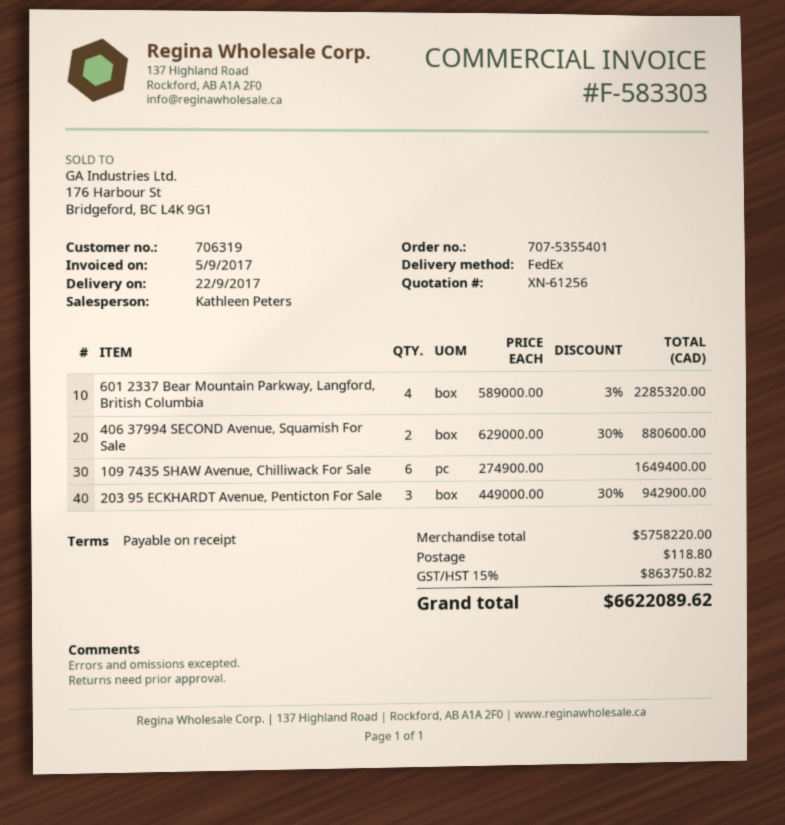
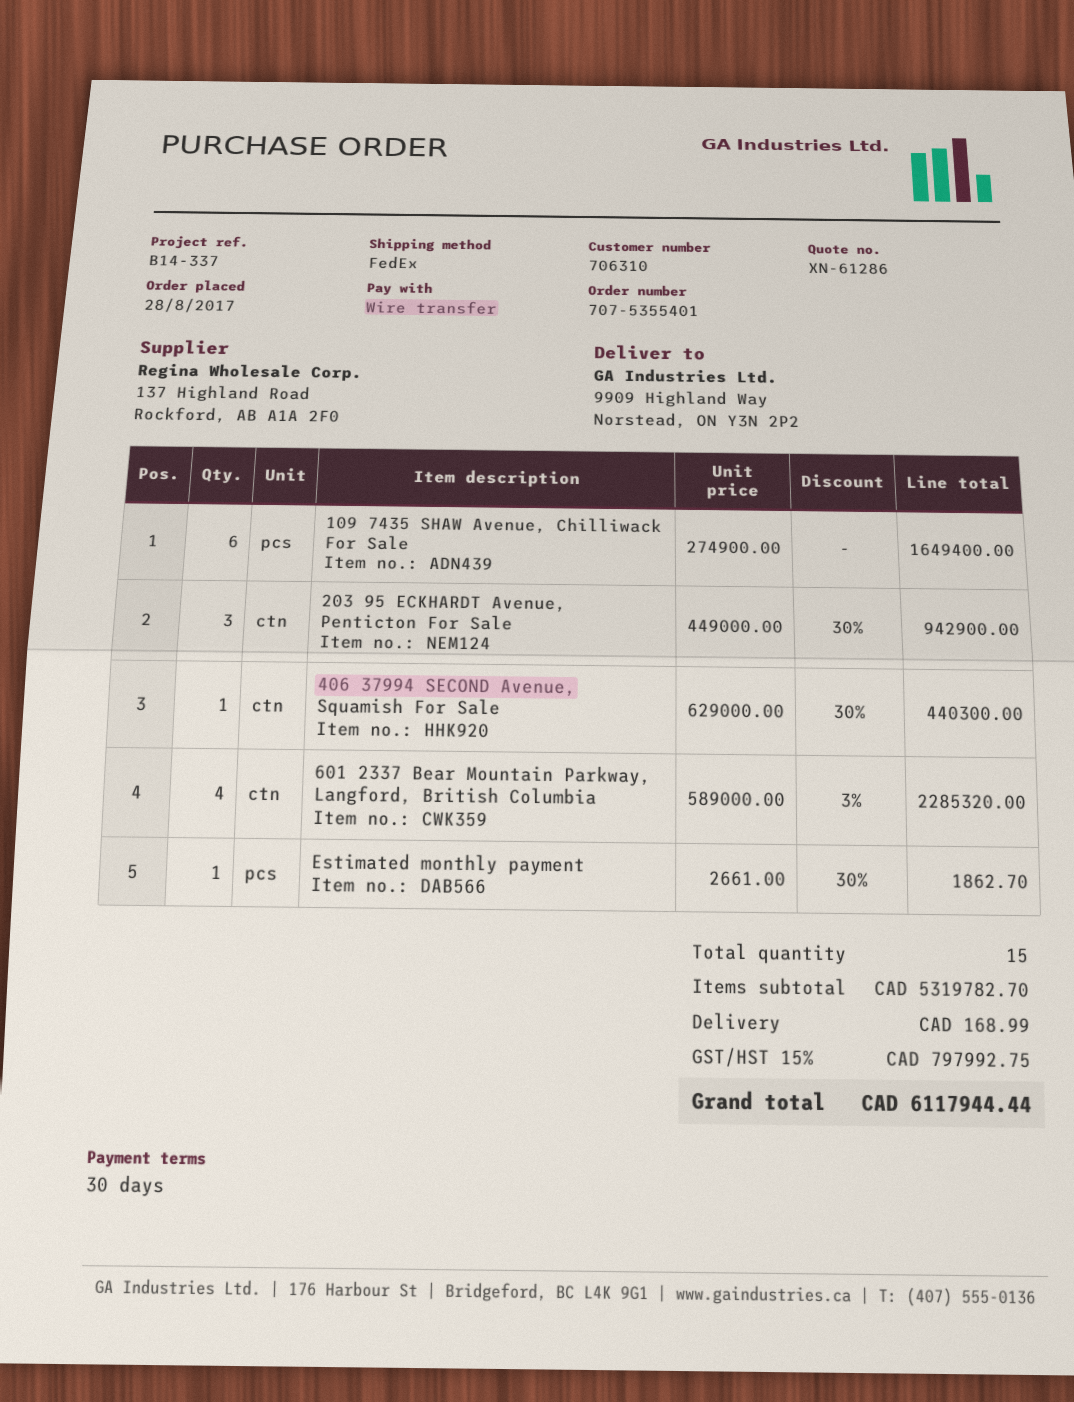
quote number: XN-61256 -> XN-61286
payment terms: on receipt -> 30 days
customer number: 706319 -> 706310
406 37994 SECOND Avenue, Squamish For Sale: 2 x 629000.00 - 30% = 880600.00 -> 1 x 629000.00 - 30% = 440300.00
Estimated monthly payment: none -> 1 x 2661.00 - 30% = 1862.70
subtotal: 5758220.00 -> 5319782.70
shipping: 118.80 -> 168.99
tax: 15% = 863750.82 -> 15% = 797992.75
total: 6622089.62 -> 6117944.44

